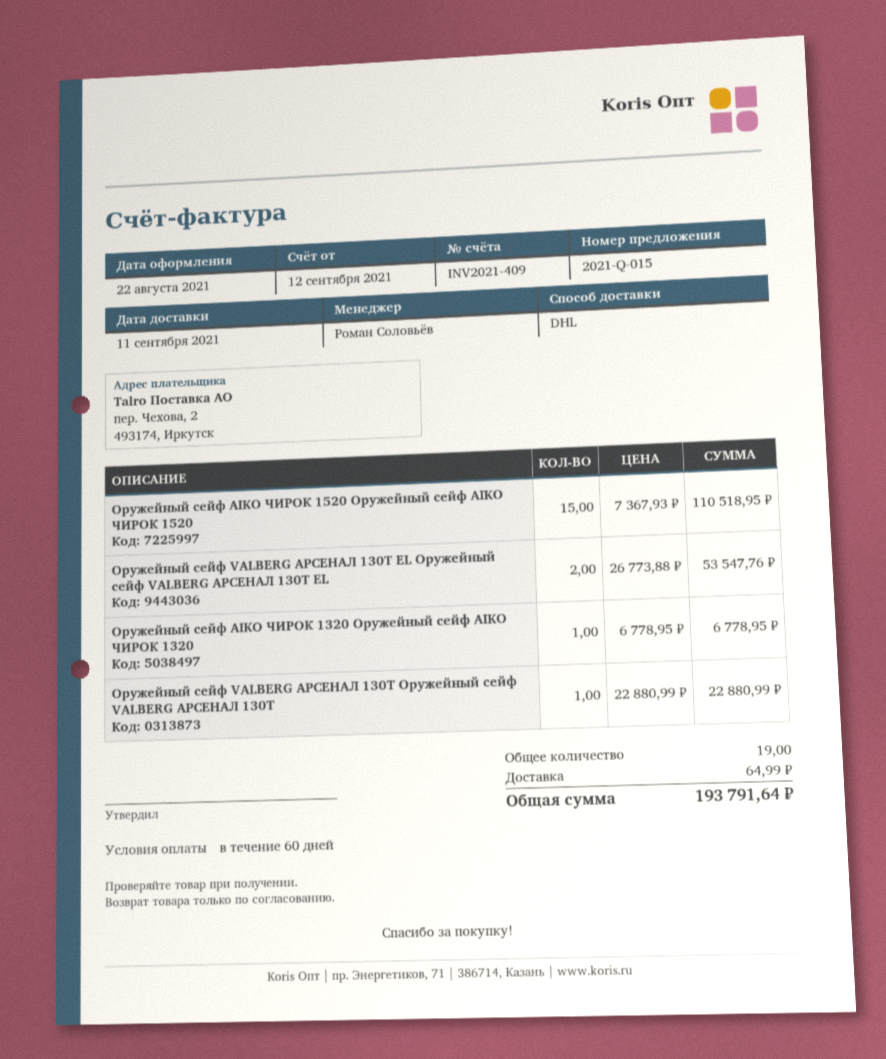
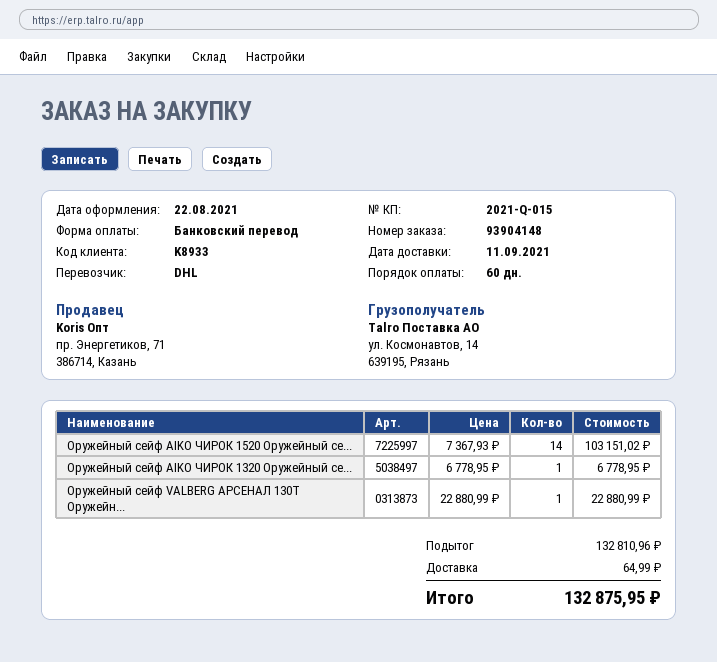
Оружейный сейф AIKO ЧИРОК 1520 Оружейный сейф AIKO ЧИРОК 1520: 15 x 7367.93 = 110518.95 -> 14 x 7367.93 = 103151.02
Оружейный сейф VALBERG АРСЕНАЛ 130Т EL Оружейный сейф VALBERG АРСЕНАЛ 130Т EL: 2 x 26773.88 = 53547.76 -> none
total: 193791.64 -> 132875.95

